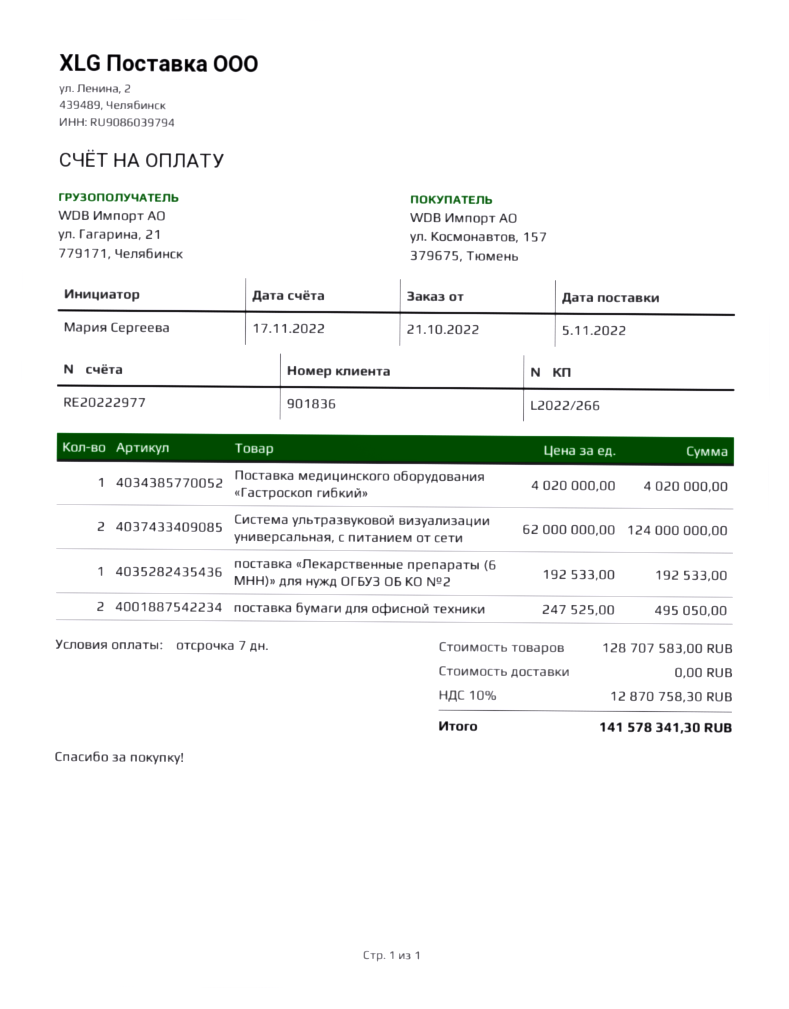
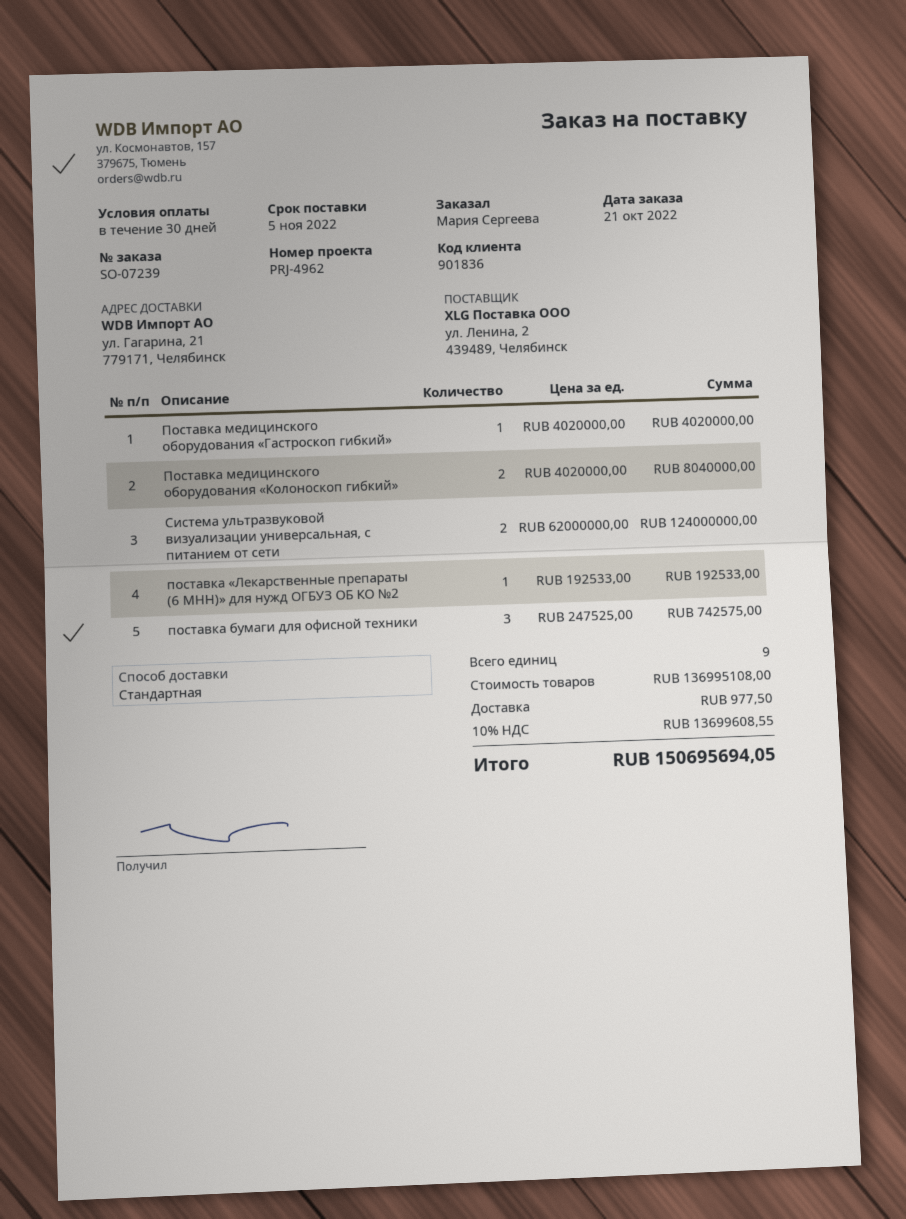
payment terms: 7 days -> 30 days
поставка бумаги для офисной техники: 2 x 247525.00 = 495050.00 -> 3 x 247525.00 = 742575.00
Поставка медицинского оборудования «Колоноскоп гибкий»: none -> 2 x 4020000.00 = 8040000.00
subtotal: 128707583.00 -> 136995108.00
shipping: 0.00 -> 977.50
tax: 10% = 12870758.30 -> 10% = 13699608.55
total: 141578341.30 -> 150695694.05

